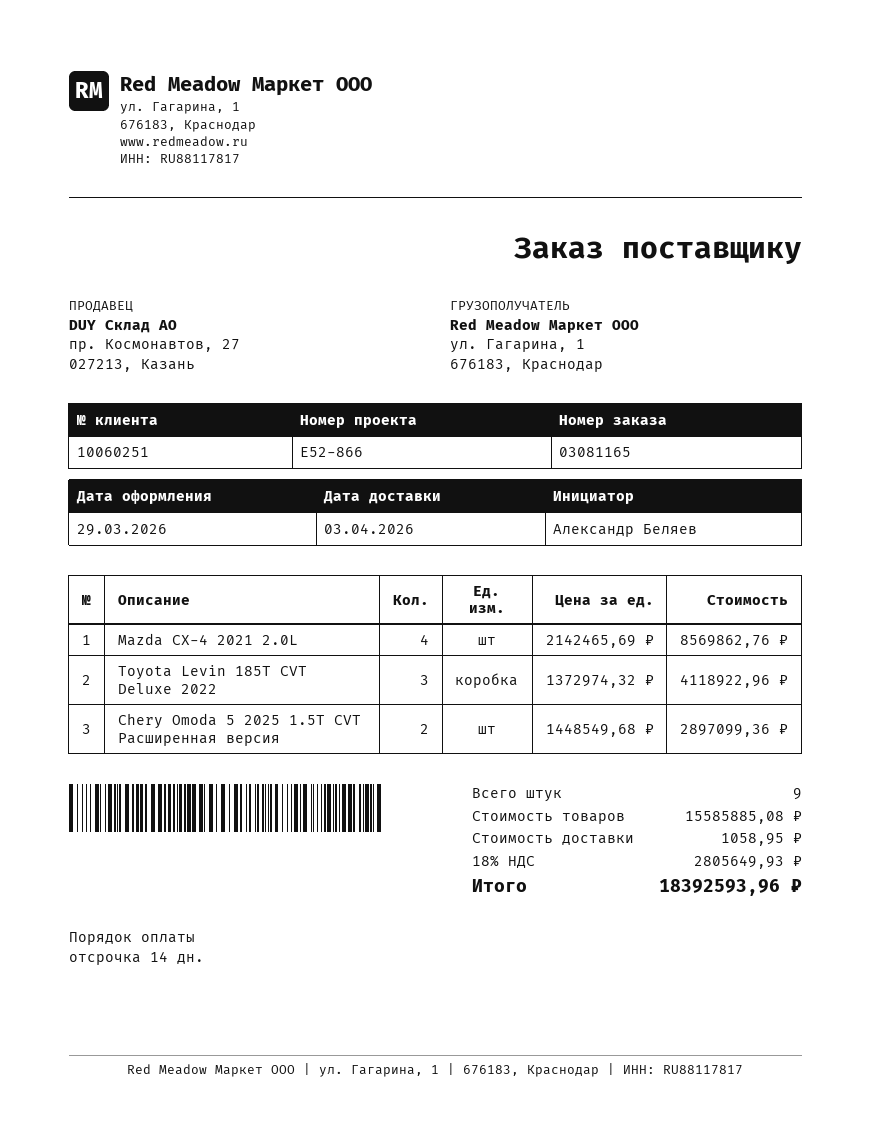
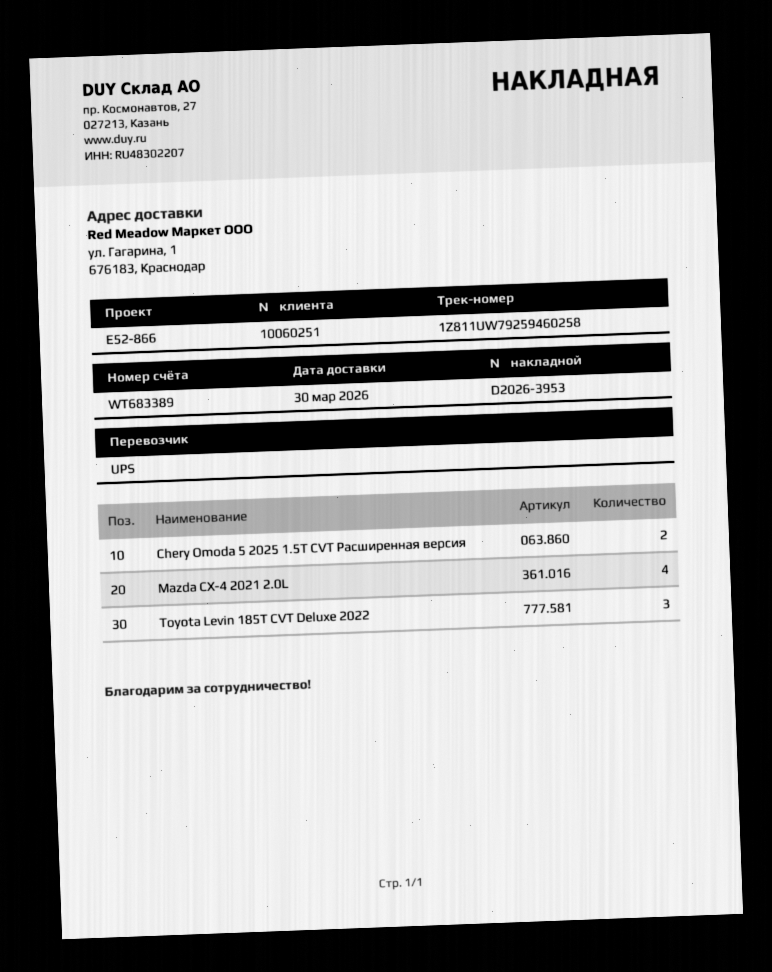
delivery date: 2026-04-03 -> 2026-03-30

